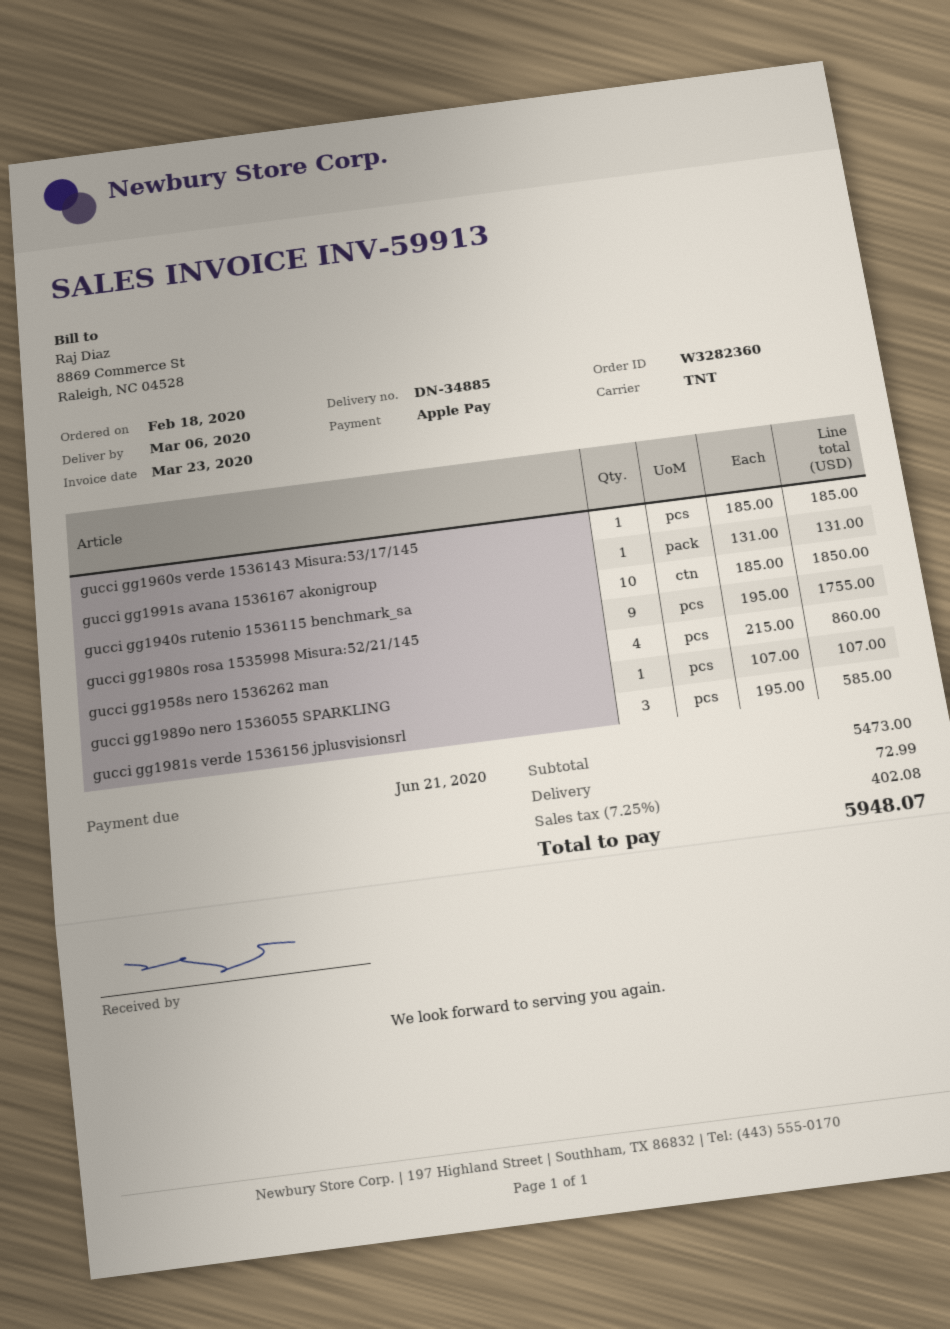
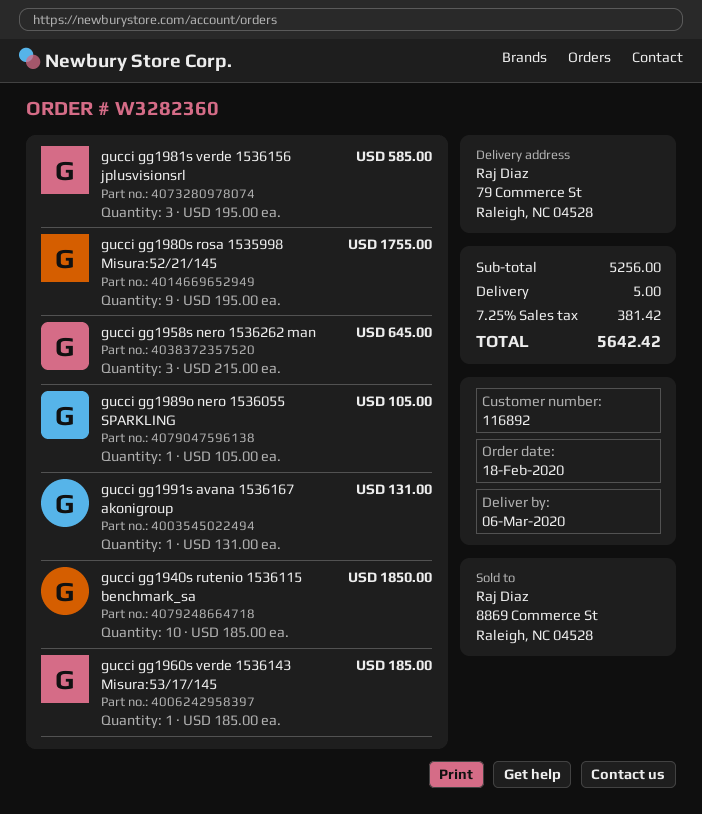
gucci gg1958s nero 1536262 man: 4 x 215.00 = 860.00 -> 3 x 215.00 = 645.00
gucci gg1989o nero 1536055 SPARKLING: 1 x 107.00 = 107.00 -> 1 x 105.00 = 105.00
subtotal: 5473.00 -> 5256.00
shipping: 72.99 -> 5.00
tax: 7.25% = 402.08 -> 7.25% = 381.42
total: 5948.07 -> 5642.42

